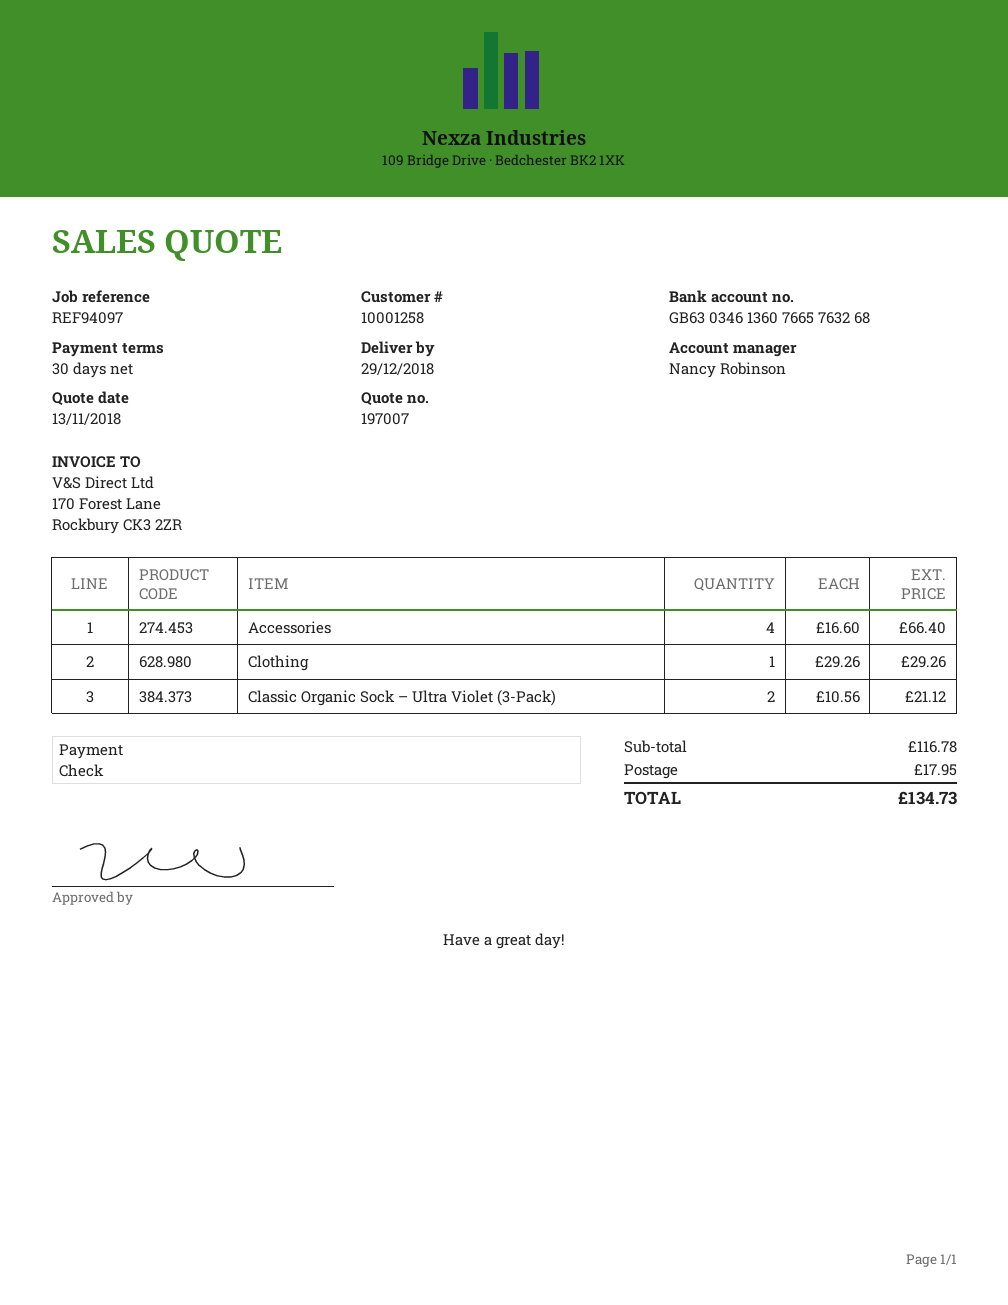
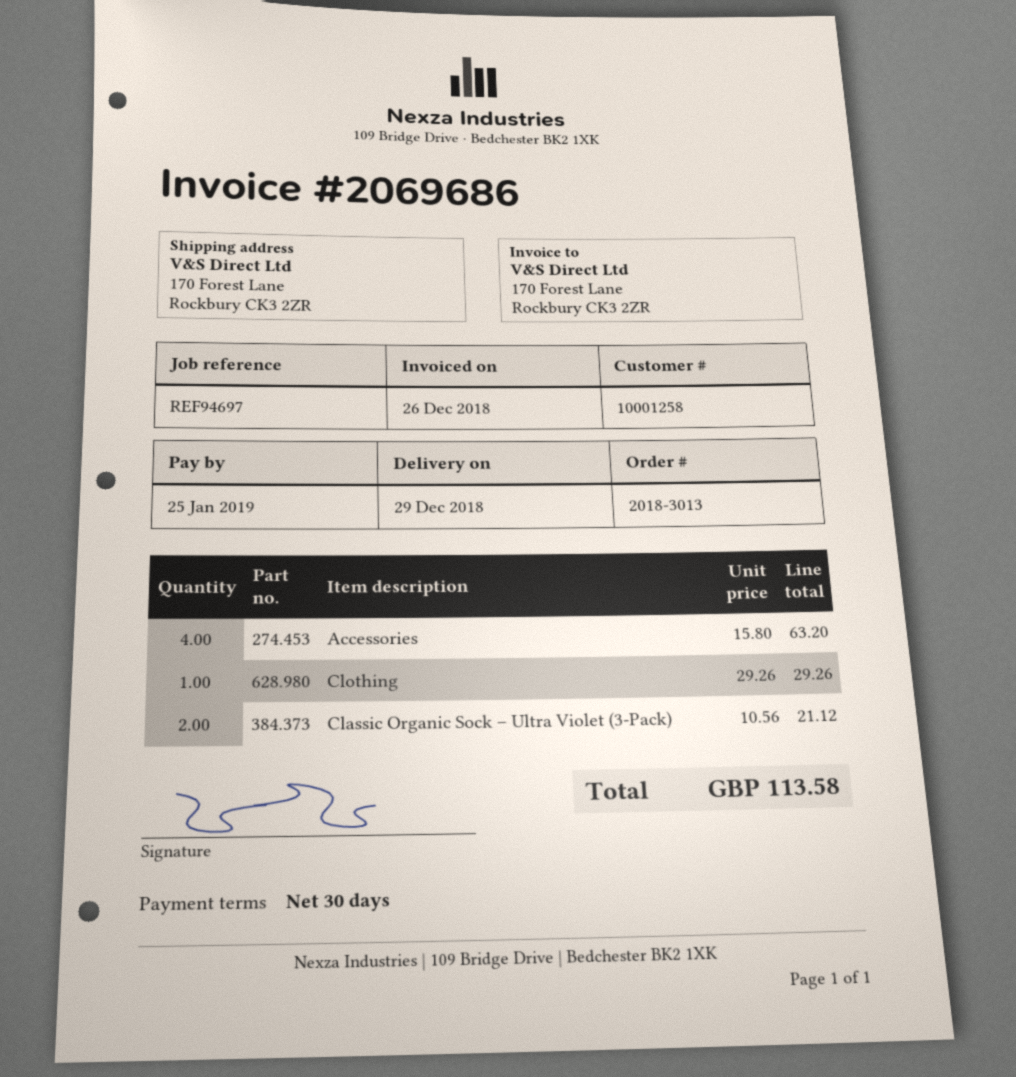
reference: REF94097 -> REF94697
Accessories: 4 x 16.60 = 66.40 -> 4 x 15.80 = 63.20
shipping: 17.95 -> none
total: 134.73 -> 113.58

